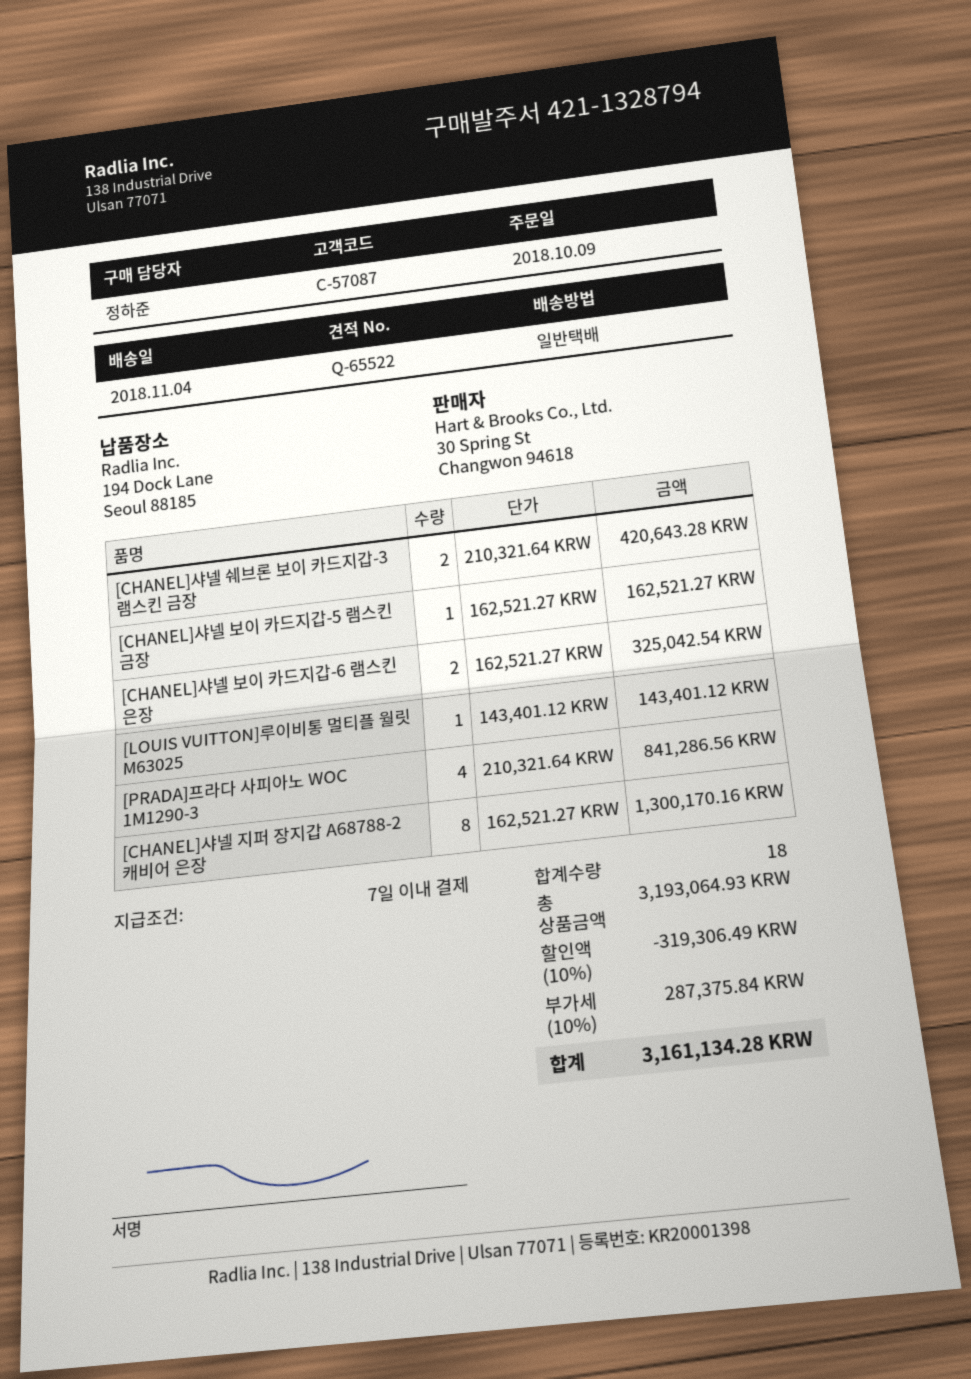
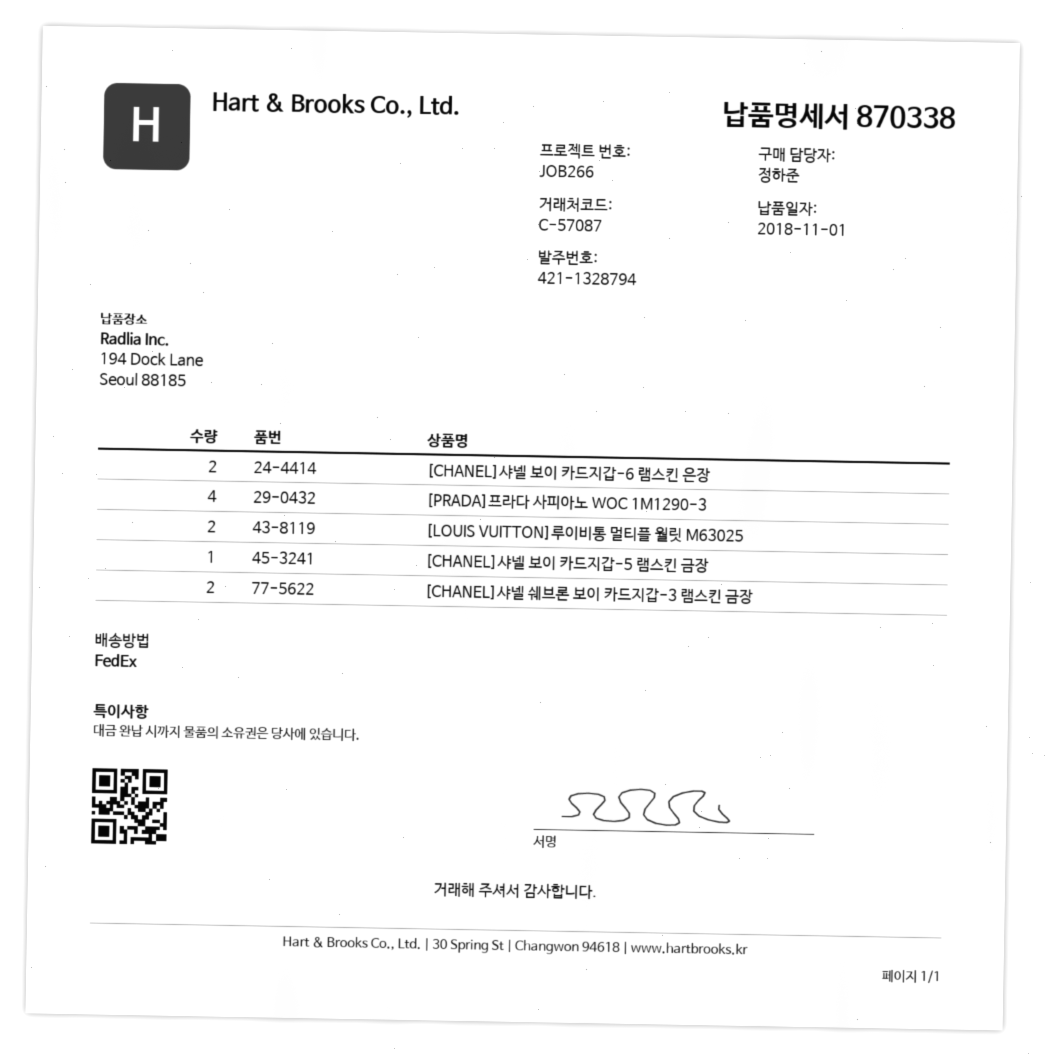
delivery date: 2018-11-04 -> 2018-11-01
shipping method: standard -> FedEx
[LOUIS VUITTON]루이비통 멀티플 월릿 M63025: 1 -> 2
[CHANEL]샤넬 지퍼 장지갑 A68788-2 캐비어 은장: 8 -> none

